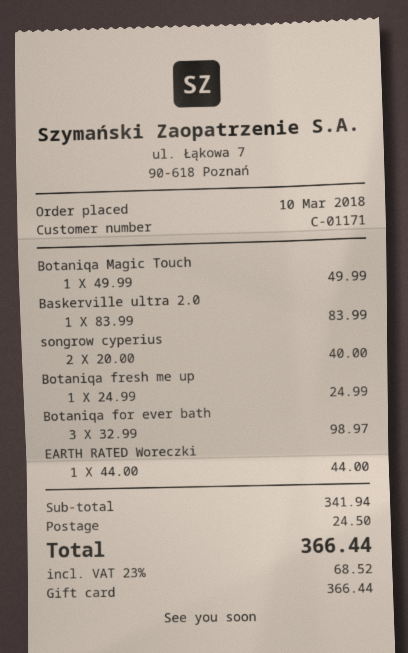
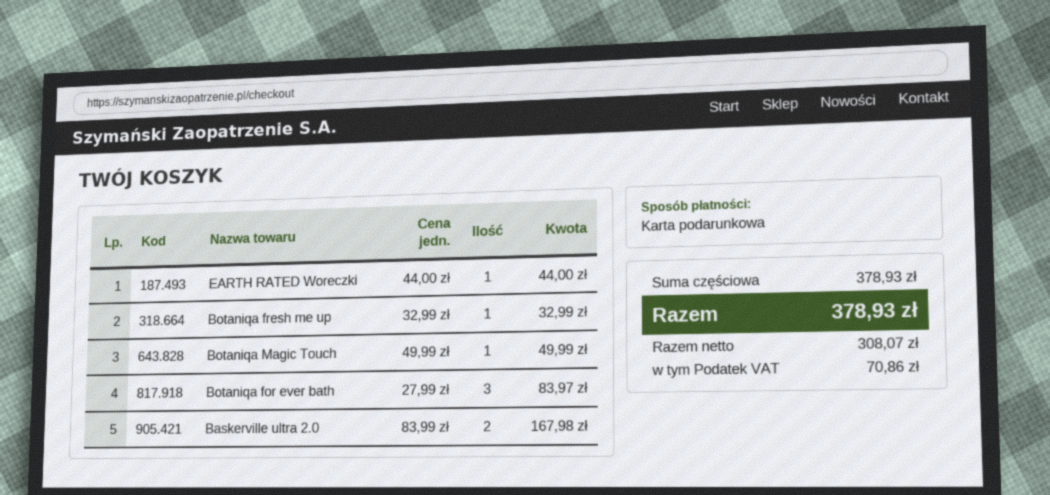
Baskerville ultra 2.0: 1 x 83.99 = 83.99 -> 2 x 83.99 = 167.98
songrow cyperius: 2 x 20.00 = 40.00 -> none
Botaniqa fresh me up: 1 x 24.99 = 24.99 -> 1 x 32.99 = 32.99
Botaniqa for ever bath: 3 x 32.99 = 98.97 -> 3 x 27.99 = 83.97
subtotal: 341.94 -> 378.93
shipping: 24.50 -> none
tax: 68.52 -> 70.86
total: 366.44 -> 378.93

